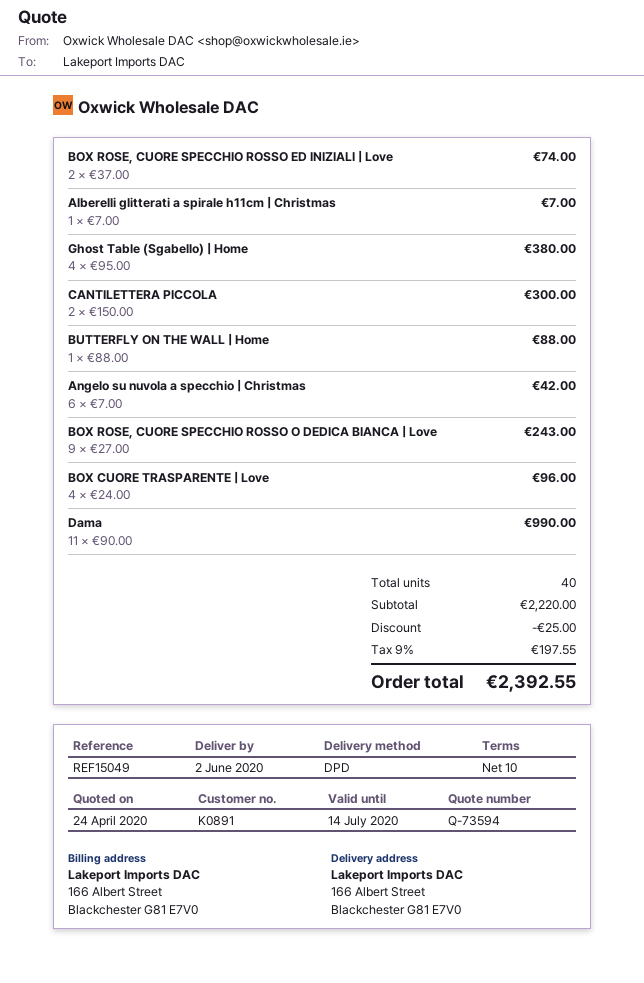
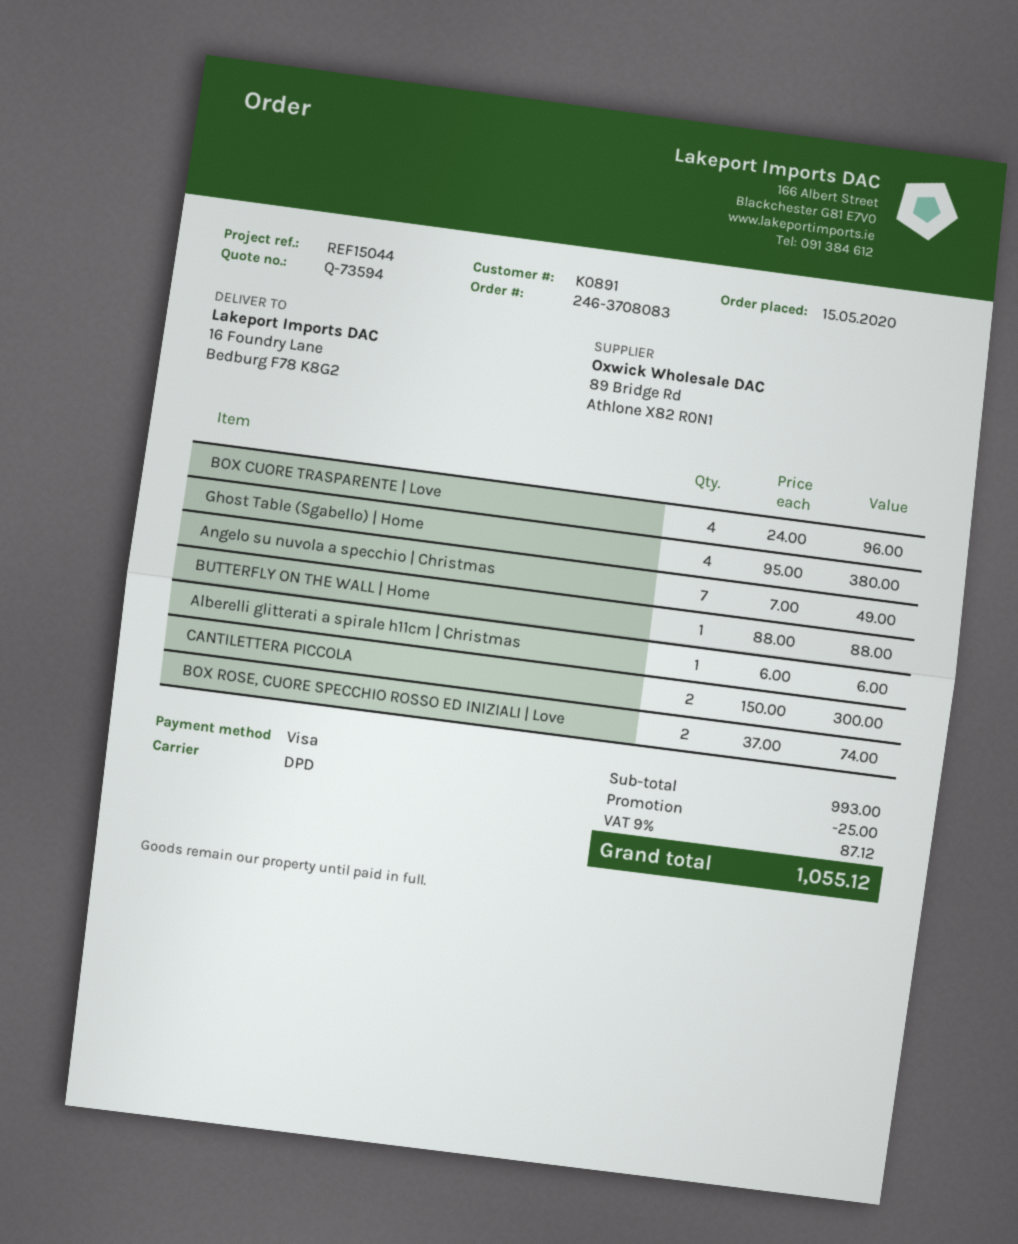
reference: REF15049 -> REF15044
ship to: 166 Albert Street, Blackchester G81 E7V0 -> 16 Foundry Lane, Bedburg F78 K8G2
Alberelli glitterati a spirale h11cm | Christmas: 1 x 7.00 = 7.00 -> 1 x 6.00 = 6.00
Angelo su nuvola a specchio | Christmas: 6 x 7.00 = 42.00 -> 7 x 7.00 = 49.00
BOX ROSE, CUORE SPECCHIO ROSSO O DEDICA BIANCA | Love: 9 x 27.00 = 243.00 -> none
Dama: 11 x 90.00 = 990.00 -> none
subtotal: 2220.00 -> 993.00
tax: 9% = 197.55 -> 9% = 87.12
total: 2392.55 -> 1055.12

